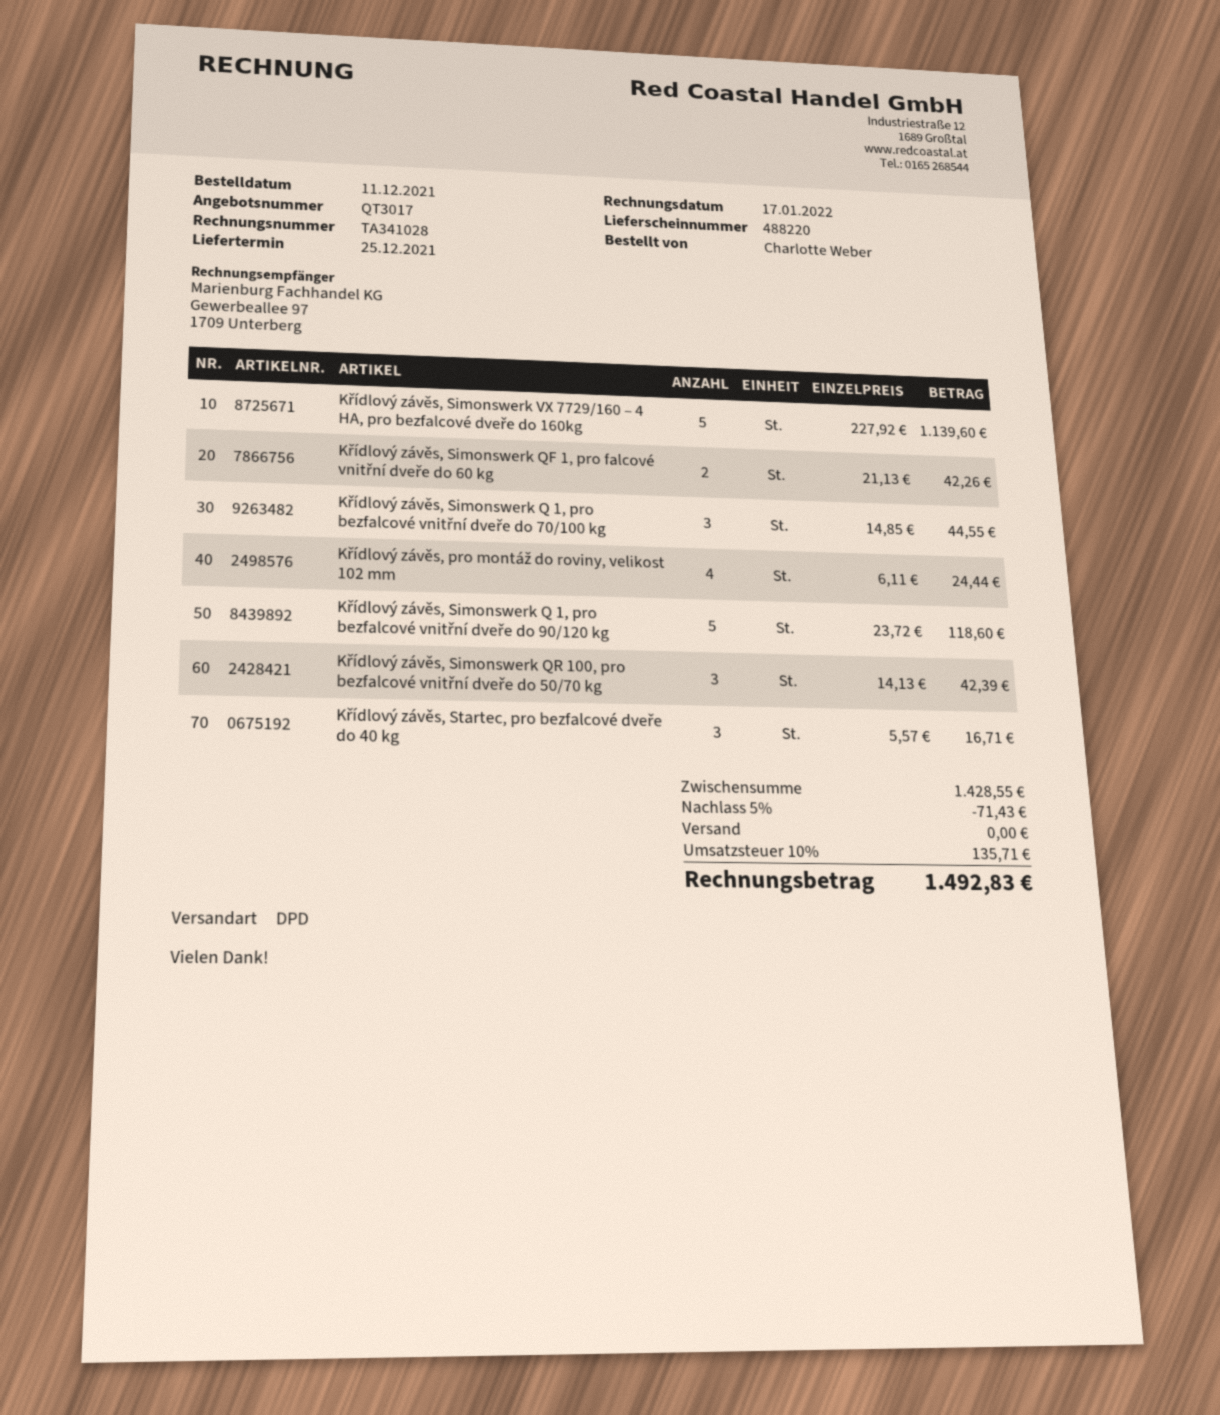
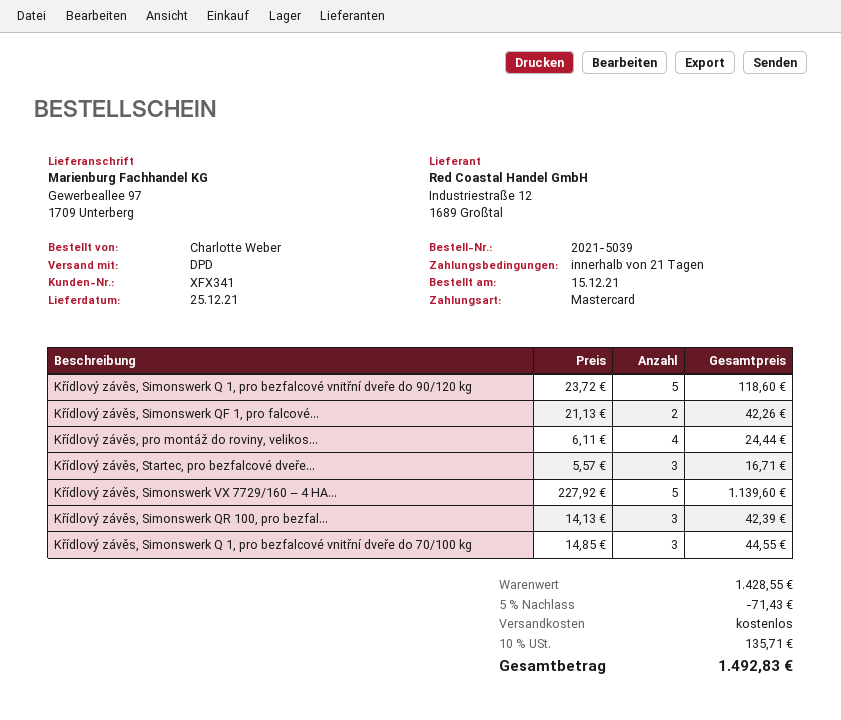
order date: 2021-12-11 -> 2021-12-15

